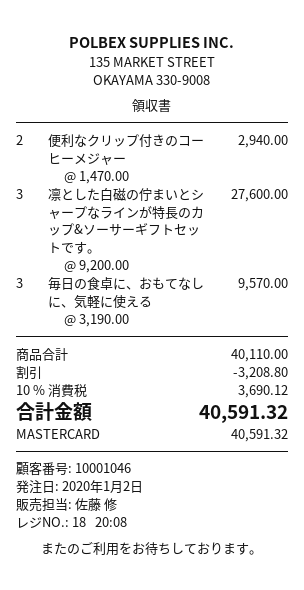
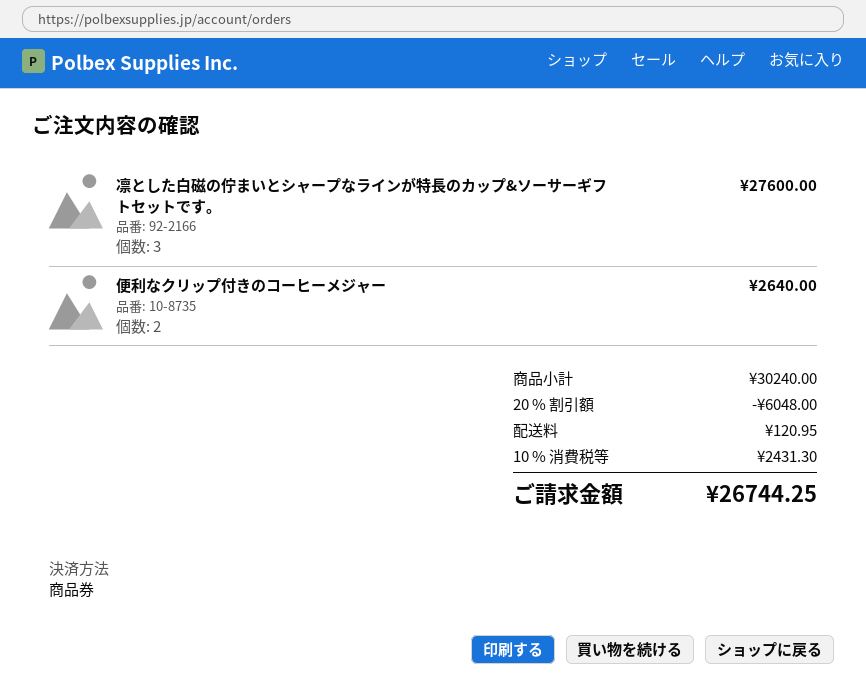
payment method: Mastercard -> gift card
便利なクリップ付きのコーヒーメジャー: 2 for 2940.00 -> 2 for 2640.00
毎日の食卓に、おもてなしに、気軽に使える: 3 for 9570.00 -> none
subtotal: 40110.00 -> 30240.00
discount: 3208.80 -> 6048.00
shipping: none -> 120.95
tax: 10% = 3690.12 -> 10% = 2431.30
total: 40591.32 -> 26744.25

